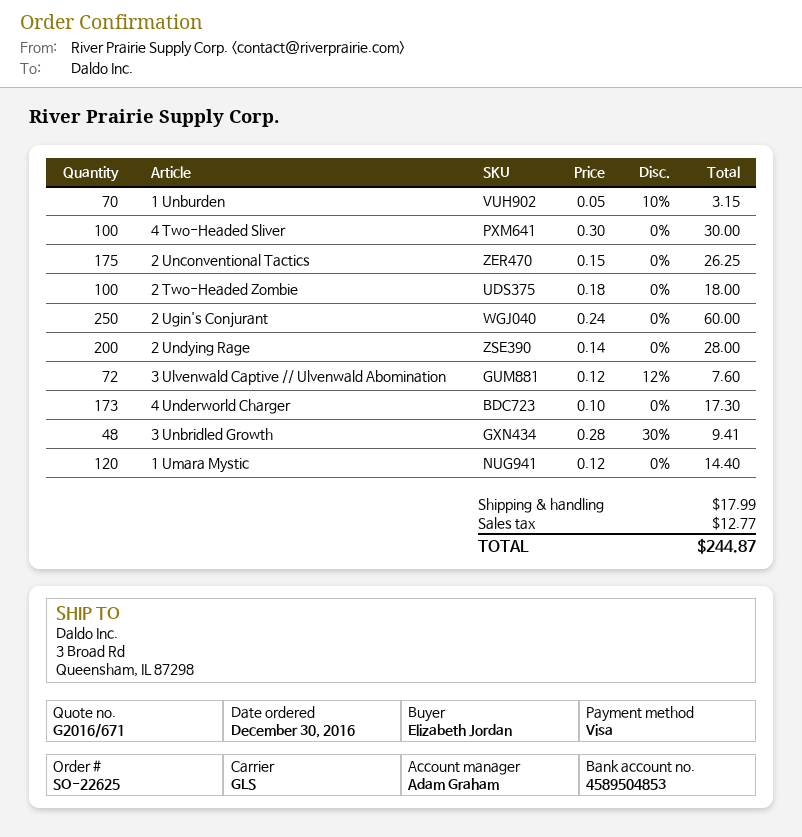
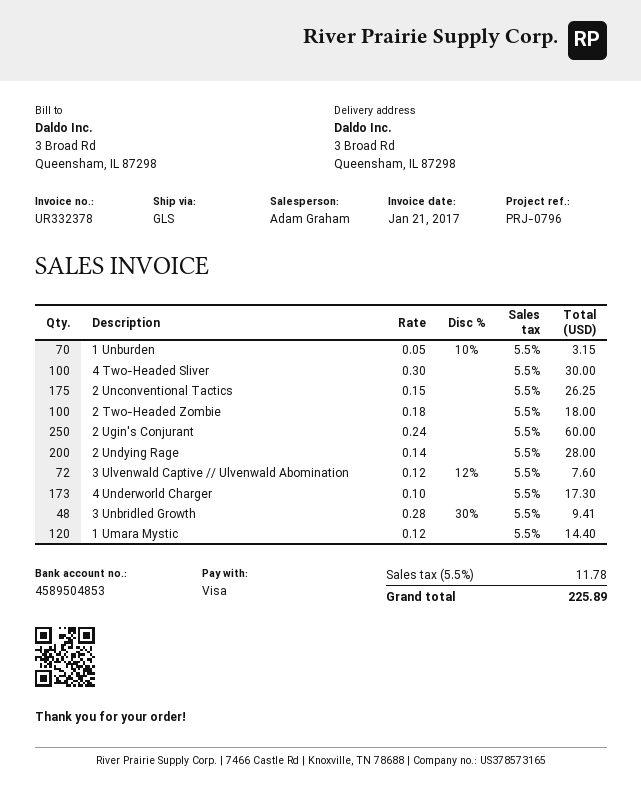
shipping: 17.99 -> none
tax: 12.77 -> 11.78
total: 244.87 -> 225.89

